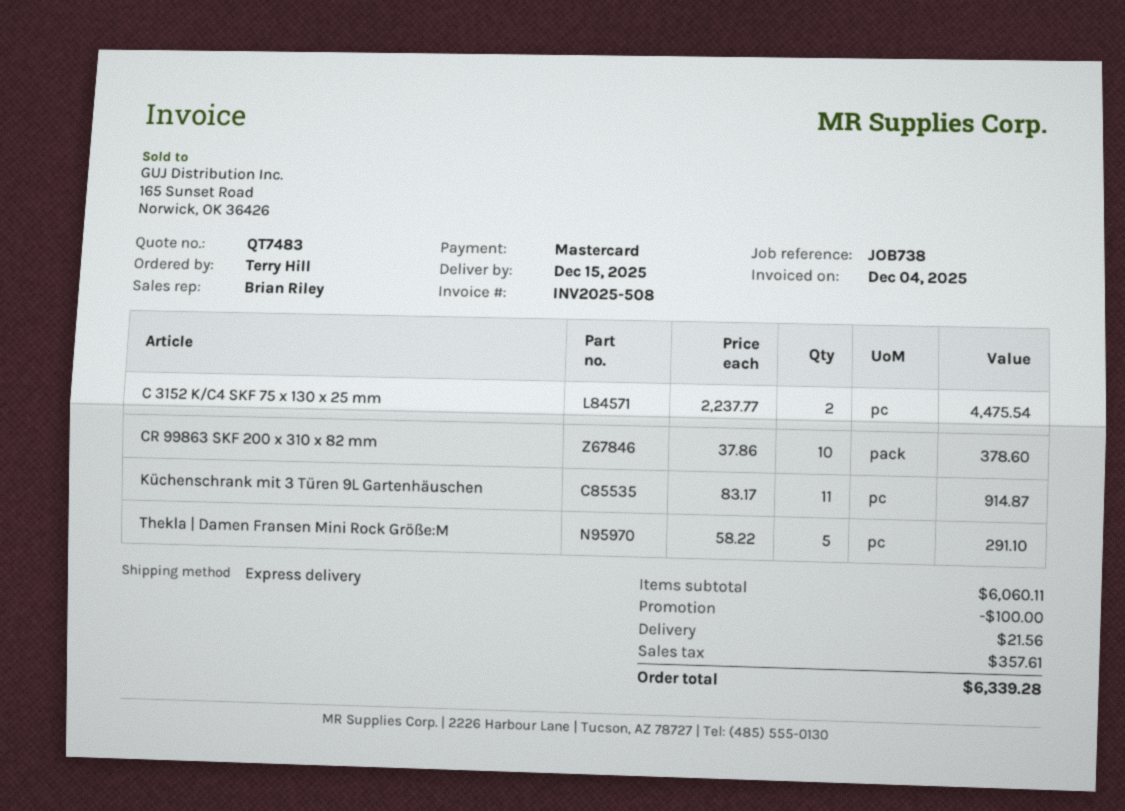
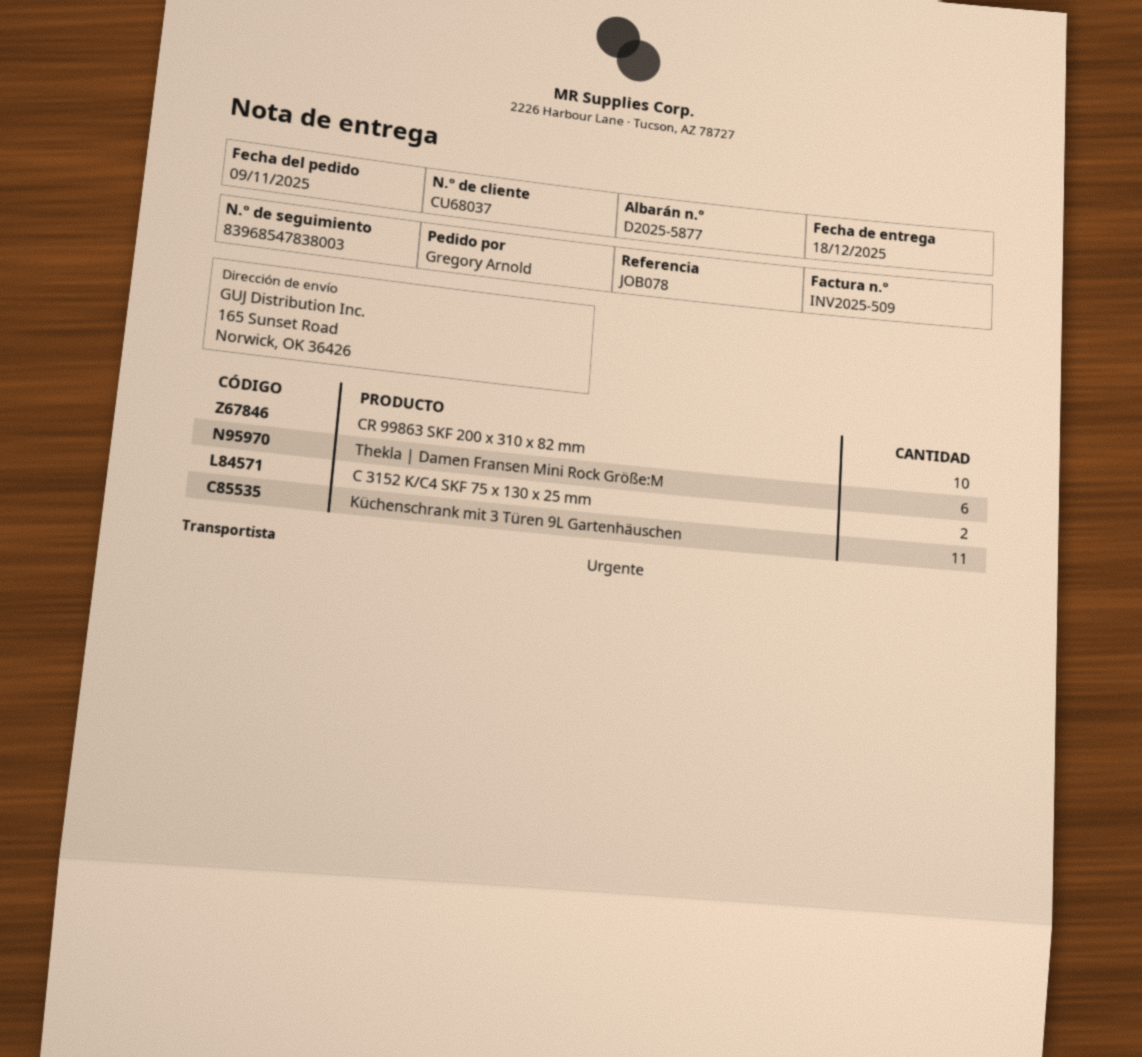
delivery date: 2025-12-15 -> 2025-12-18
invoice number: INV2025-508 -> INV2025-509
reference: JOB738 -> JOB078
ordered by: Terry Hill -> Gregory Arnold
Thekla | Damen Fransen Mini Rock Größe:M: 5 -> 6

